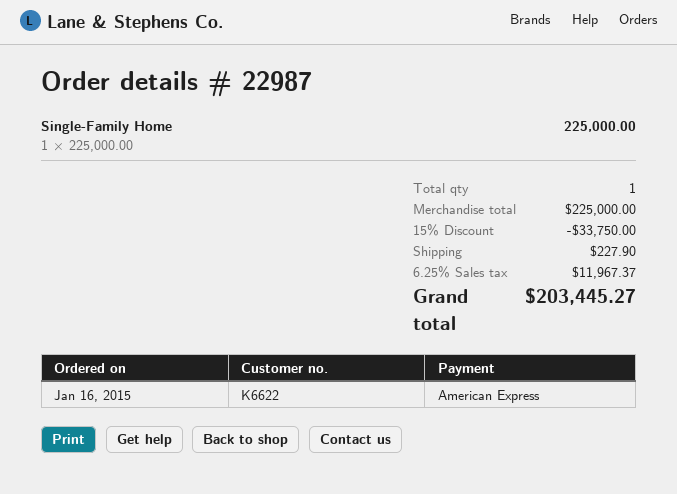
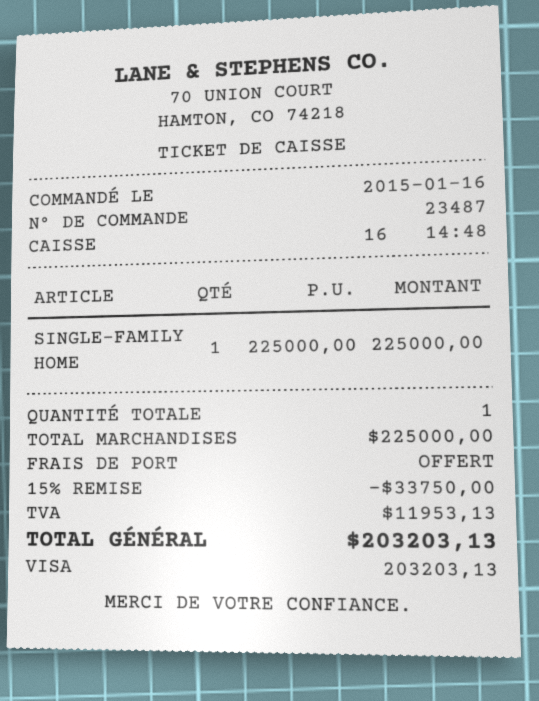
order number: 22987 -> 23487
payment method: American Express -> Visa
shipping: 227.90 -> 0.00
tax: 11967.37 -> 11953.13
total: 203445.27 -> 203203.13

